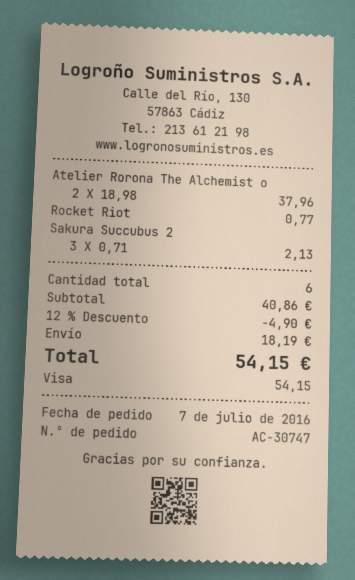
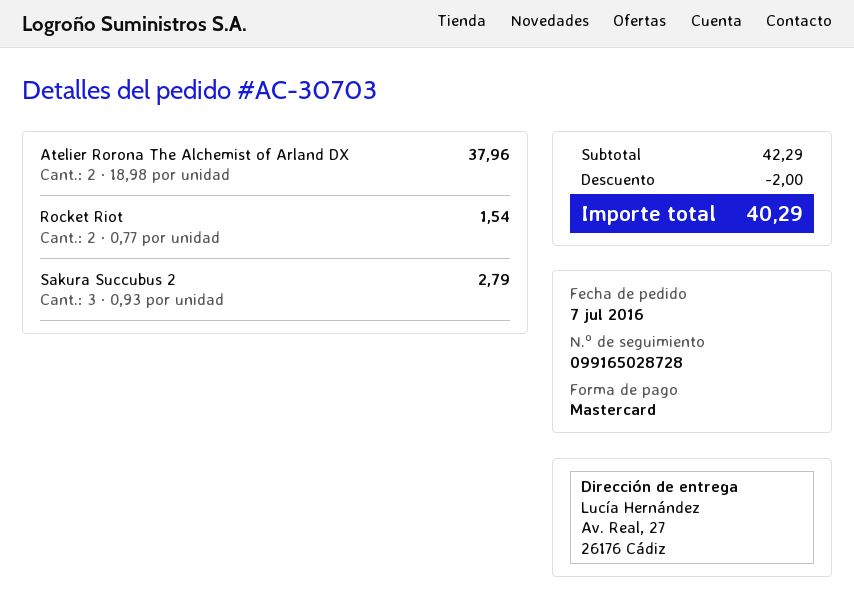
order number: AC-30747 -> AC-30703
payment method: Visa -> Mastercard
Rocket Riot: 1 x 0.77 = 0.77 -> 2 x 0.77 = 1.54
Sakura Succubus 2: 3 x 0.71 = 2.13 -> 3 x 0.93 = 2.79
subtotal: 40.86 -> 42.29
discount: 4.90 -> 2.00
shipping: 18.19 -> none
total: 54.15 -> 40.29

